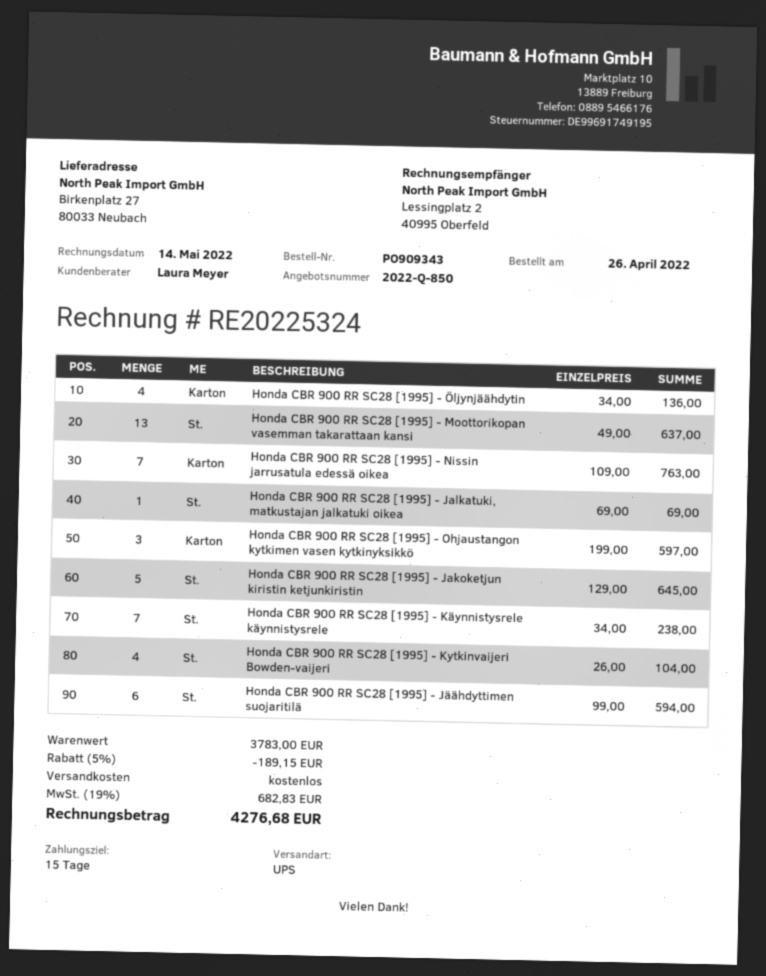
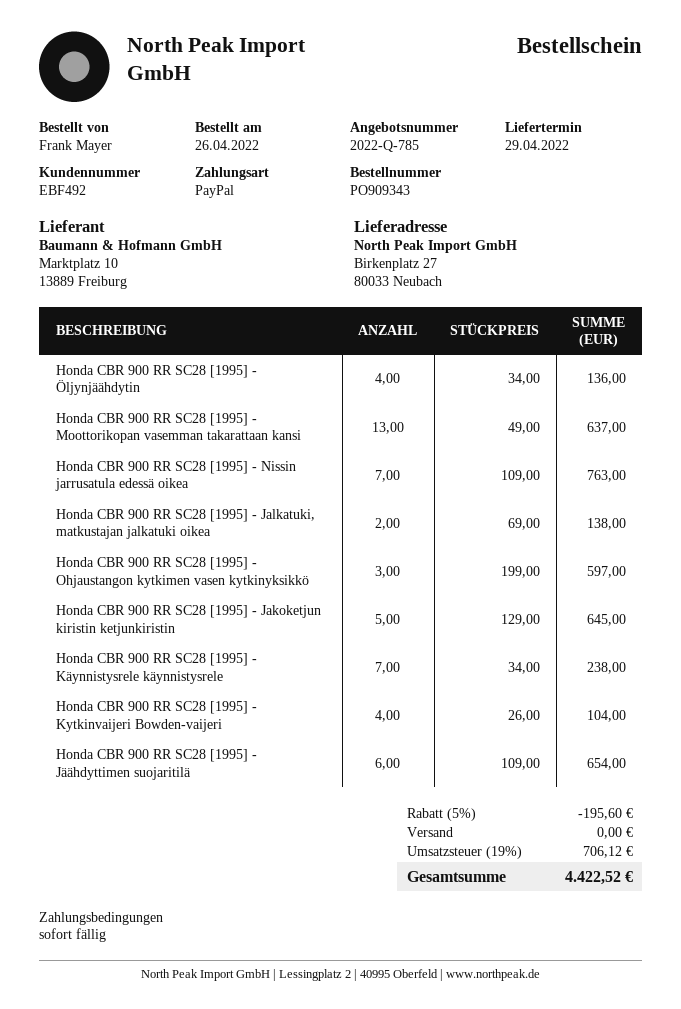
quote number: 2022-Q-850 -> 2022-Q-785
payment terms: 15 days -> on receipt
Honda CBR 900 RR SC28 [1995] - Jalkatuki, matkustajan jalkatuki oikea: 1 x 69.00 = 69.00 -> 2 x 69.00 = 138.00
Honda CBR 900 RR SC28 [1995] - Jäähdyttimen suojaritilä: 6 x 99.00 = 594.00 -> 6 x 109.00 = 654.00
discount: 5% = 189.15 -> 5% = 195.60
tax: 19% = 682.83 -> 19% = 706.12
total: 4276.68 -> 4422.52

